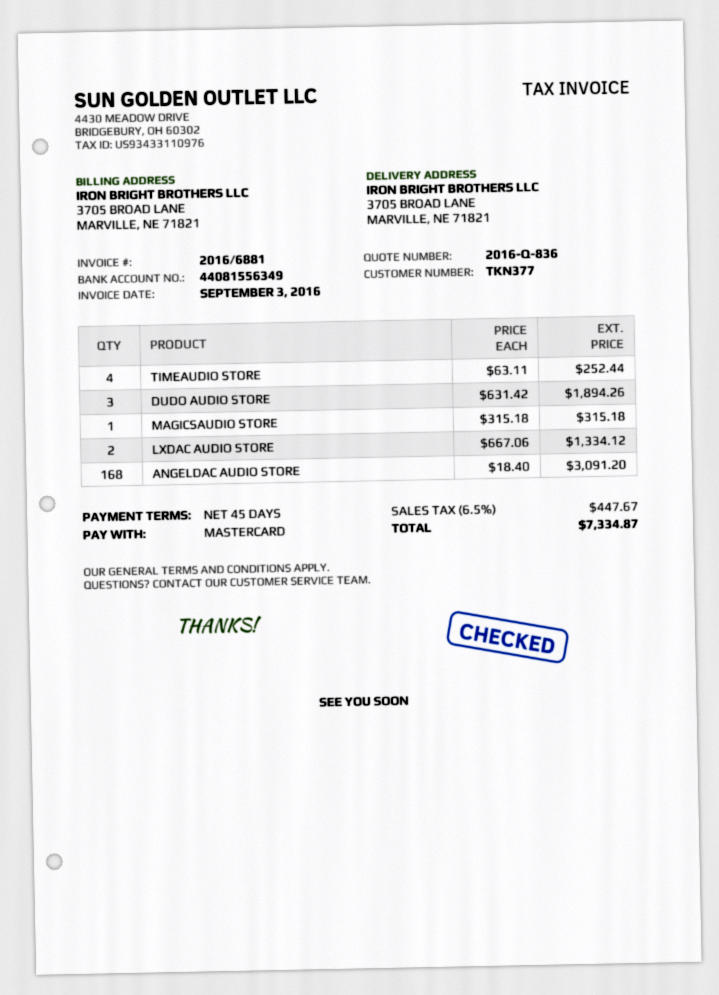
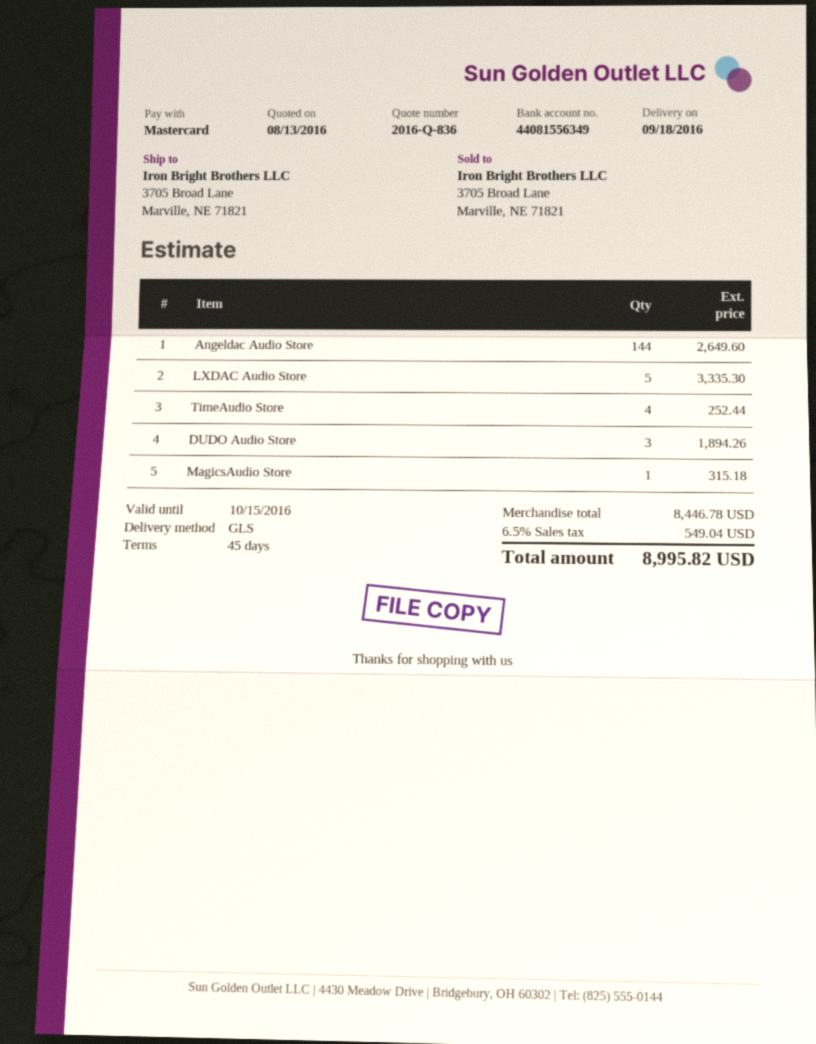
LXDAC AUDIO STORE: 2 for 1334.12 -> 5 for 3335.30
ANGELDAC AUDIO STORE: 168 for 3091.20 -> 144 for 2649.60
tax: 6.5% = 447.67 -> 6.5% = 549.04
total: 7334.87 -> 8995.82

